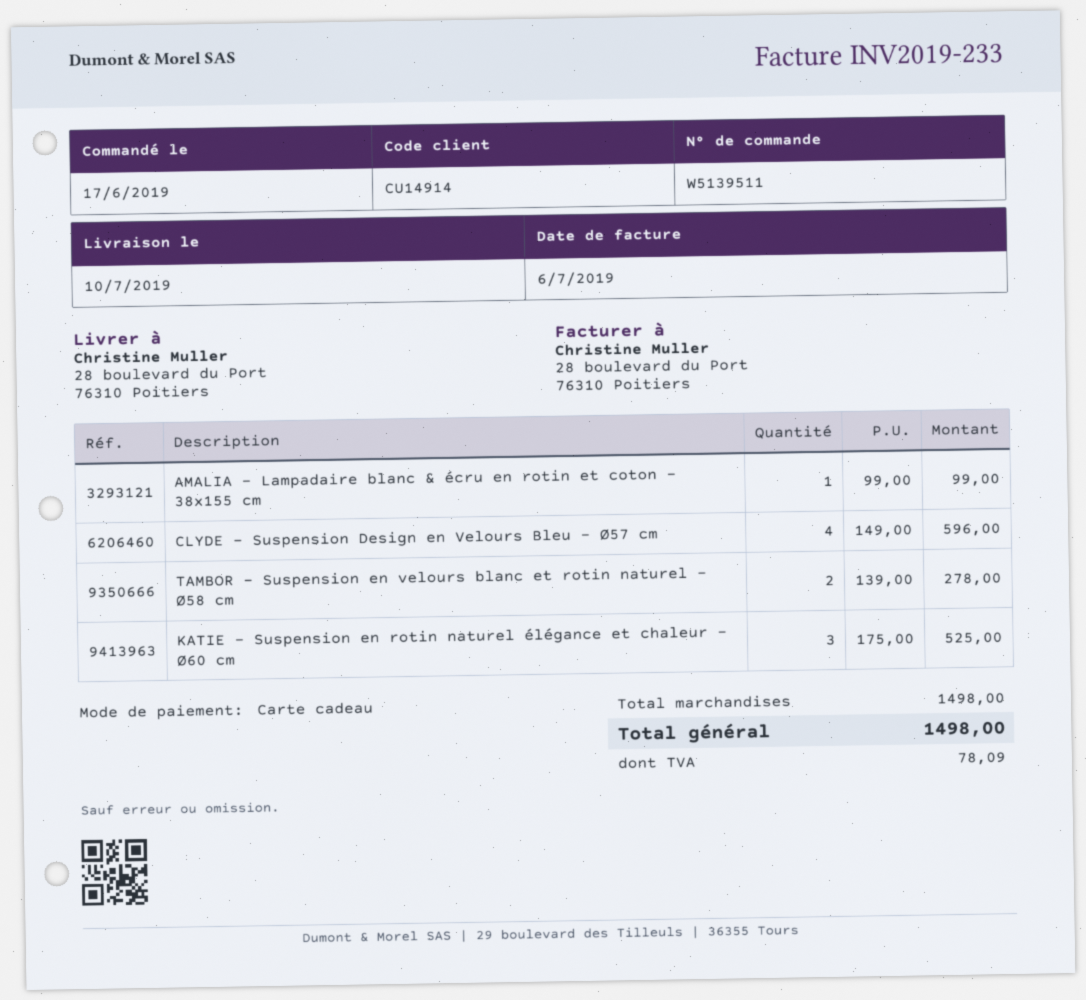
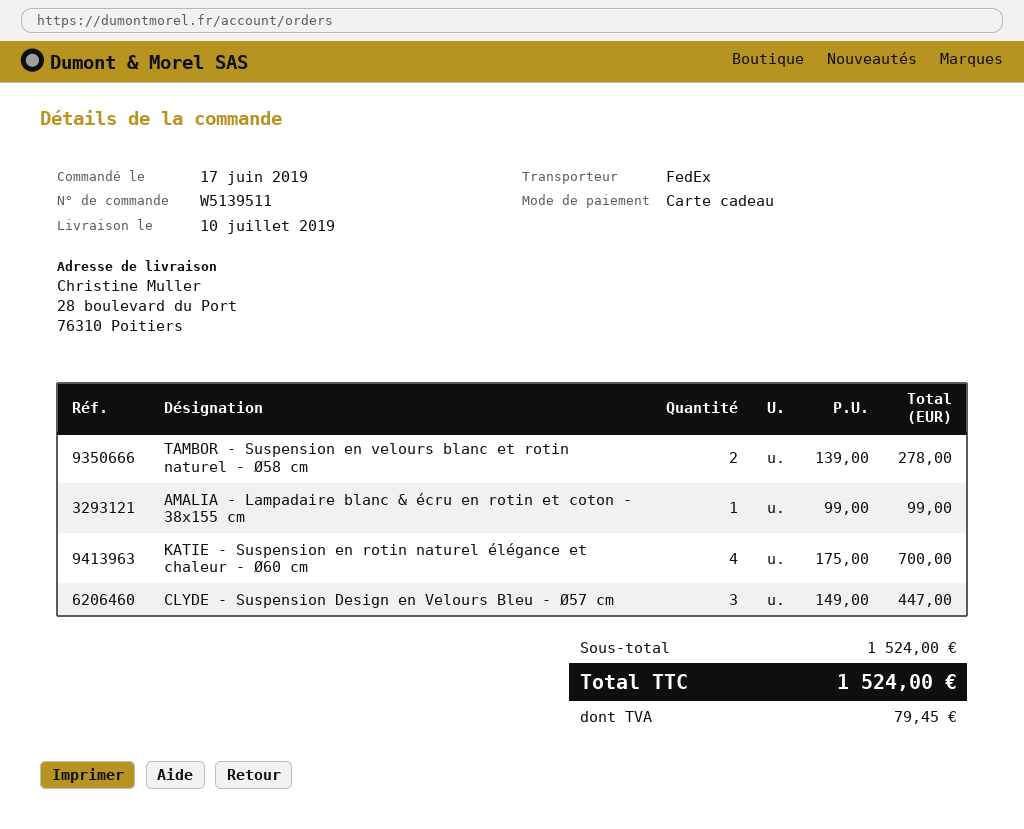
CLYDE - Suspension Design en Velours Bleu - Ø57 cm: 4 x 149.00 = 596.00 -> 3 x 149.00 = 447.00
KATIE - Suspension en rotin naturel élégance et chaleur - Ø60 cm: 3 x 175.00 = 525.00 -> 4 x 175.00 = 700.00
subtotal: 1498.00 -> 1524.00
tax: 78.09 -> 79.45
total: 1498.00 -> 1524.00

